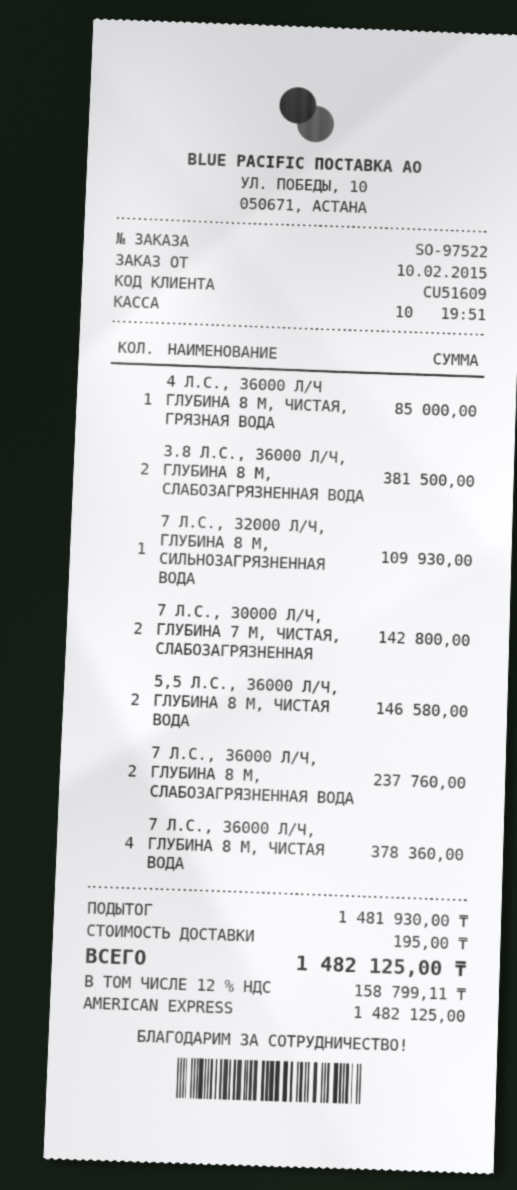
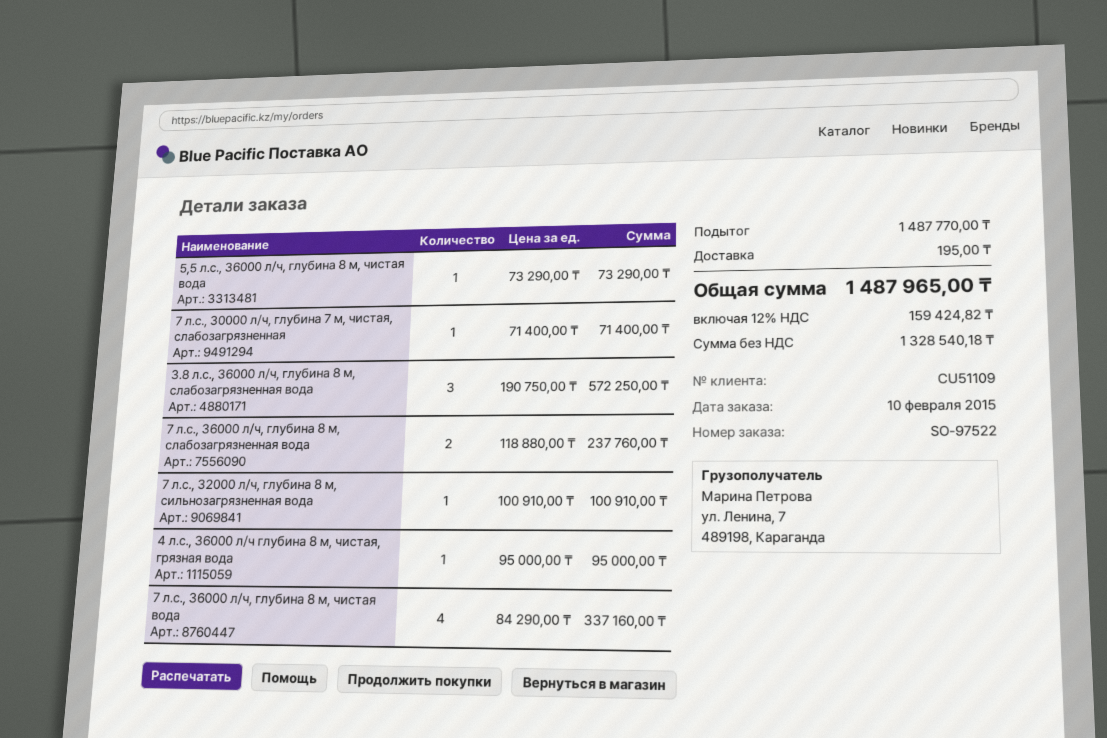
customer number: CU51609 -> CU51109
4 Л.С., 36000 Л/Ч ГЛУБИНА 8 М, ЧИСТАЯ, ГРЯЗНАЯ ВОДА: 1 for 85000.00 -> 1 for 95000.00
3.8 Л.С., 36000 Л/Ч, ГЛУБИНА 8 М, СЛАБОЗАГРЯЗНЕННАЯ ВОДА: 2 for 381500.00 -> 3 for 572250.00
7 Л.С., 32000 Л/Ч, ГЛУБИНА 8 М, СИЛЬНОЗАГРЯЗНЕННАЯ ВОДА: 1 for 109930.00 -> 1 for 100910.00
7 Л.С., 30000 Л/Ч, ГЛУБИНА 7 М, ЧИСТАЯ, СЛАБОЗАГРЯЗНЕННАЯ: 2 for 142800.00 -> 1 for 71400.00
5,5 Л.С., 36000 Л/Ч, ГЛУБИНА 8 М, ЧИСТАЯ ВОДА: 2 for 146580.00 -> 1 for 73290.00
7 Л.С., 36000 Л/Ч, ГЛУБИНА 8 М, ЧИСТАЯ ВОДА: 4 for 378360.00 -> 4 for 337160.00
subtotal: 1481930.00 -> 1487770.00
tax: 12% = 158799.11 -> 12% = 159424.82
total: 1482125.00 -> 1487965.00

